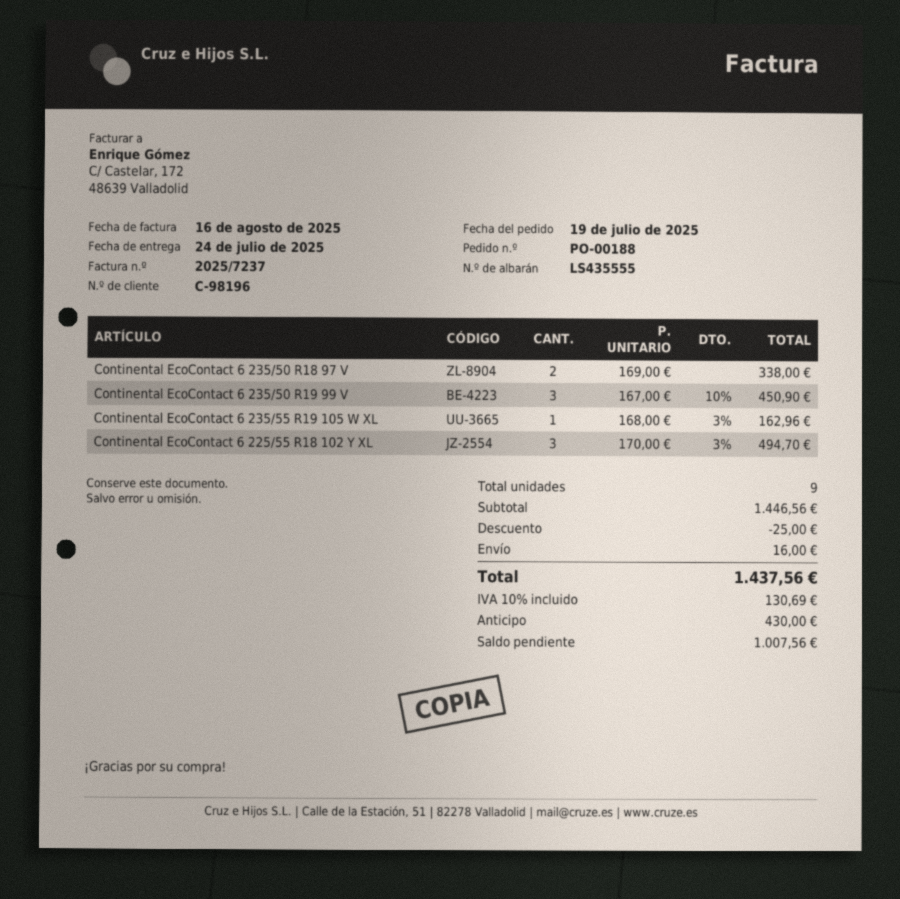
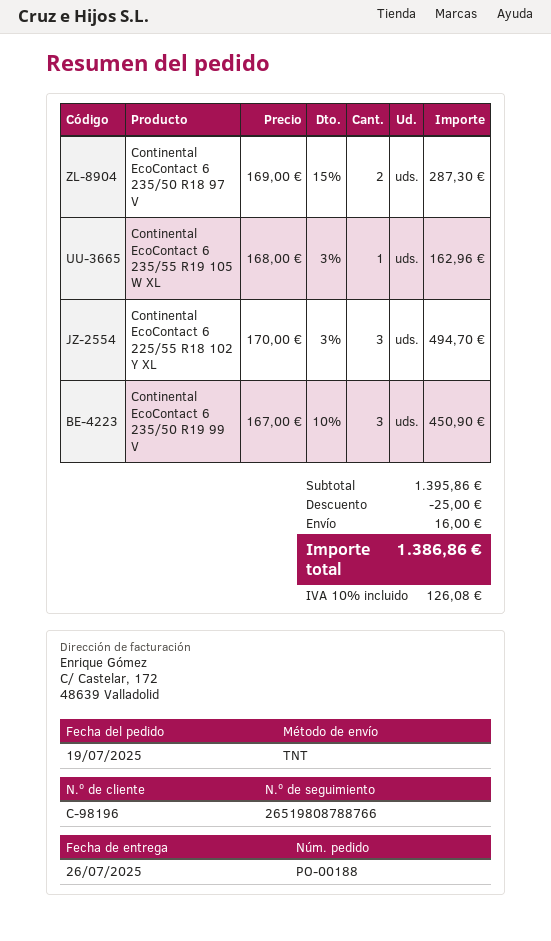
delivery date: 2025-07-24 -> 2025-07-26
Continental EcoContact 6 235/50 R18 97 V: 2 x 169.00 = 338.00 -> 2 x 169.00 - 15% = 287.30
subtotal: 1446.56 -> 1395.86
tax: 10% = 130.69 -> 10% = 126.08
total: 1437.56 -> 1386.86

